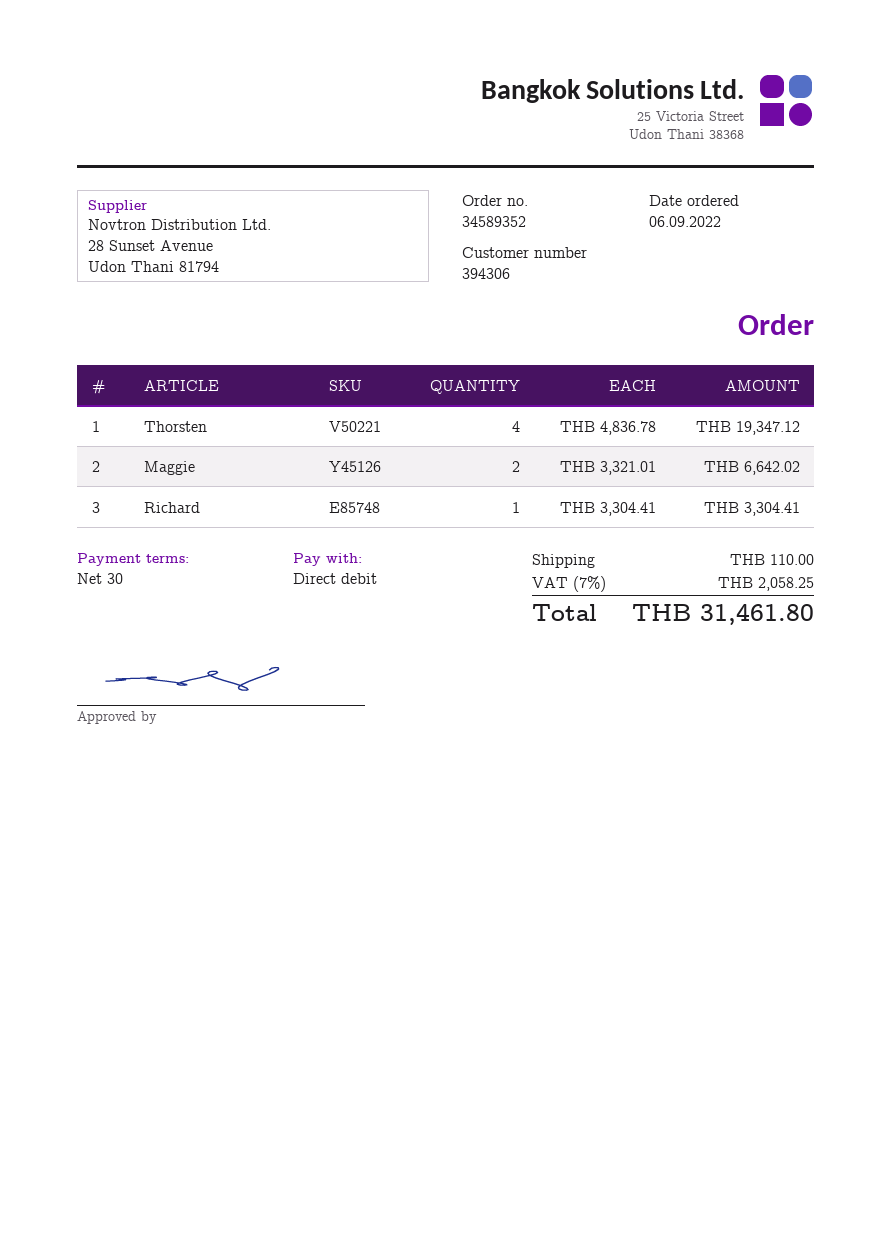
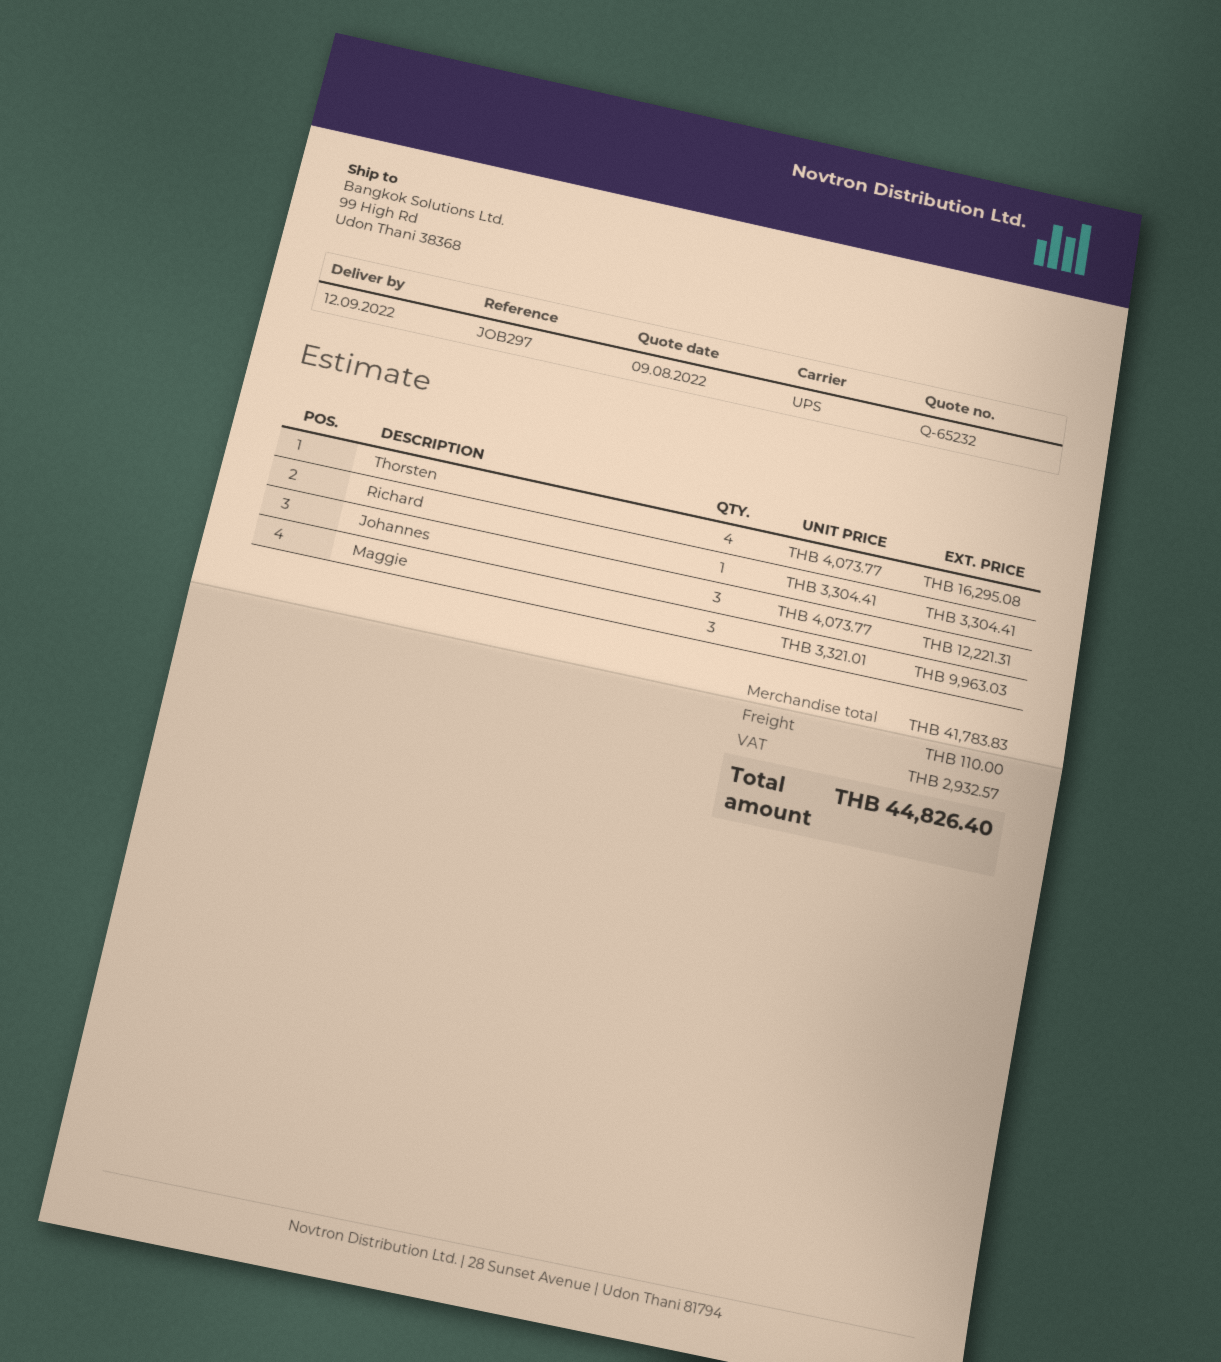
Thorsten: 4 x 4836.78 = 19347.12 -> 4 x 4073.77 = 16295.08
Maggie: 2 x 3321.01 = 6642.02 -> 3 x 3321.01 = 9963.03
Johannes: none -> 3 x 4073.77 = 12221.31
tax: 2058.25 -> 2932.57
total: 31461.80 -> 44826.40

